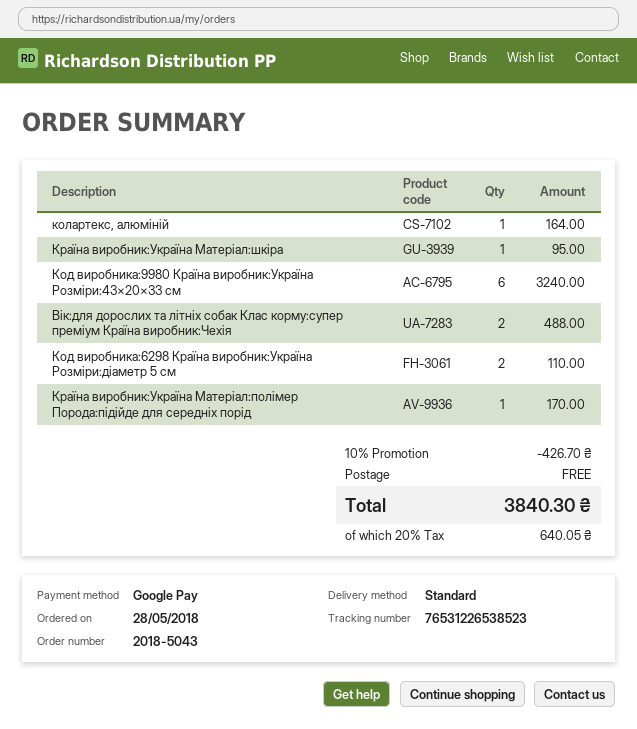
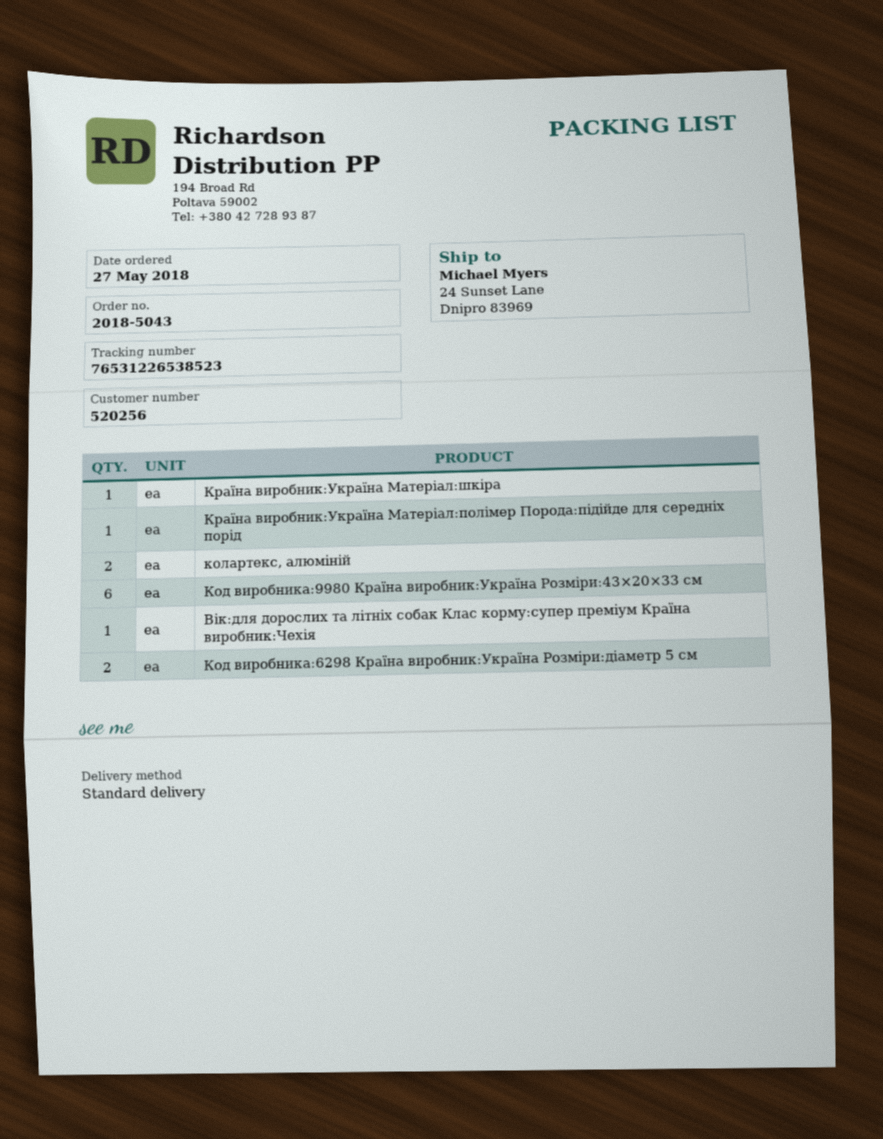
order date: 2018-05-28 -> 2018-05-27
колартекс, алюміній: 1 -> 2
Вік:для дорослих та літніх собак Клас корму:супер преміум Країна виробник:Чехія: 2 -> 1

